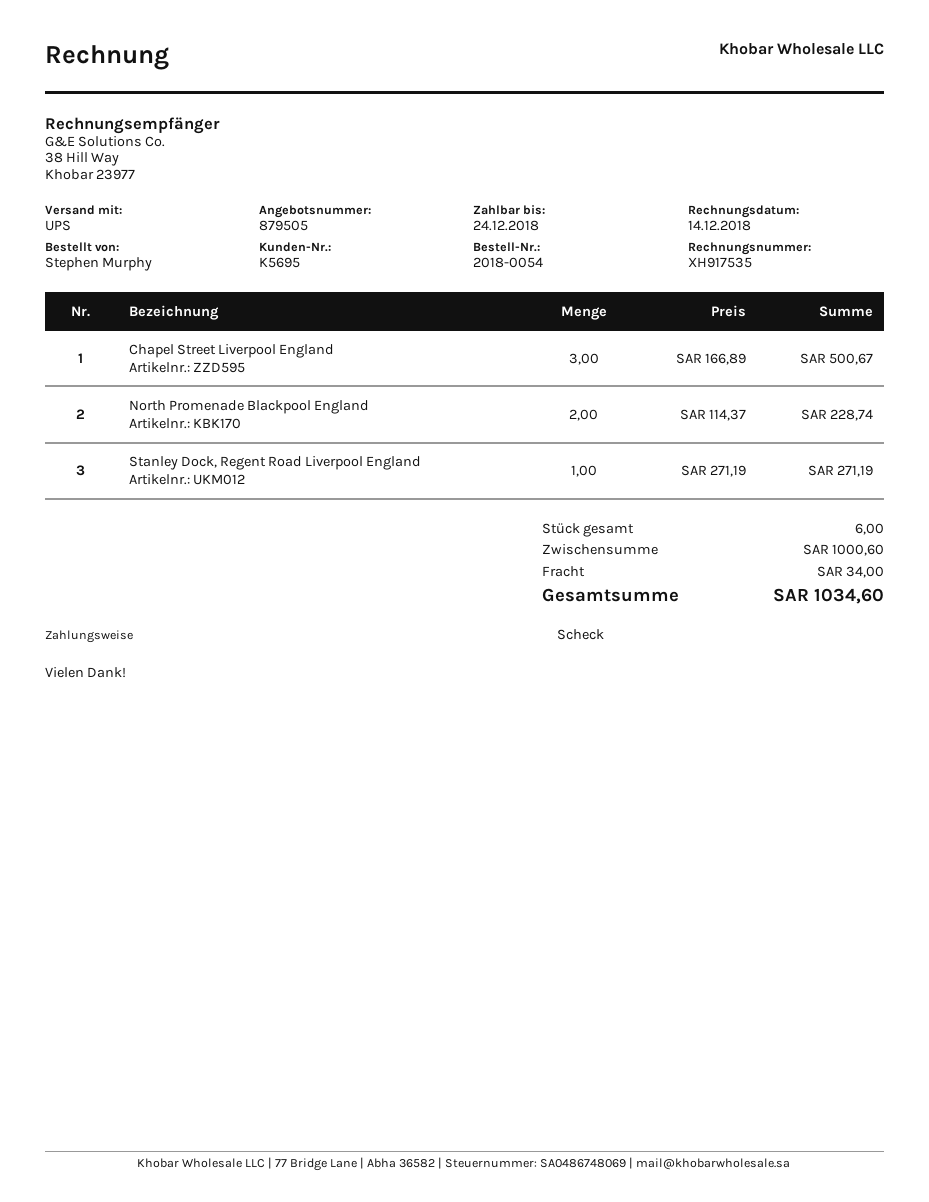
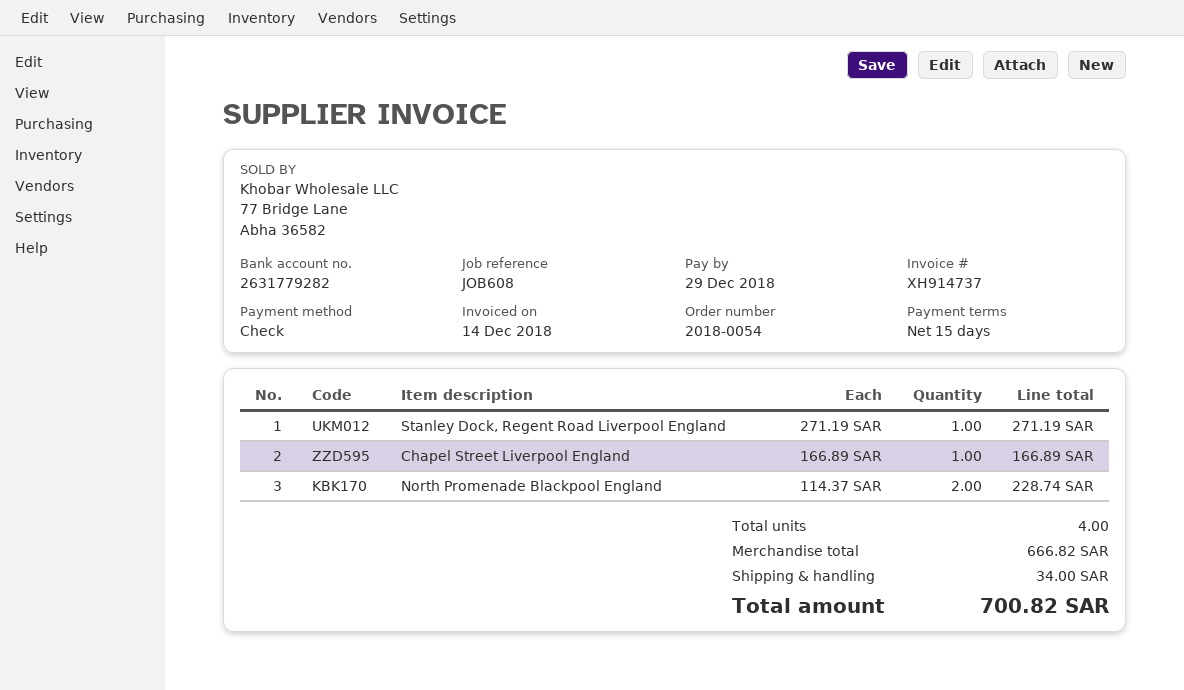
invoice number: XH917535 -> XH914737
due date: 2018-12-24 -> 2018-12-29
Chapel Street Liverpool England: 3 x 166.89 = 500.67 -> 1 x 166.89 = 166.89
total quantity: 6 -> 4
subtotal: 1000.60 -> 666.82
total: 1034.60 -> 700.82

